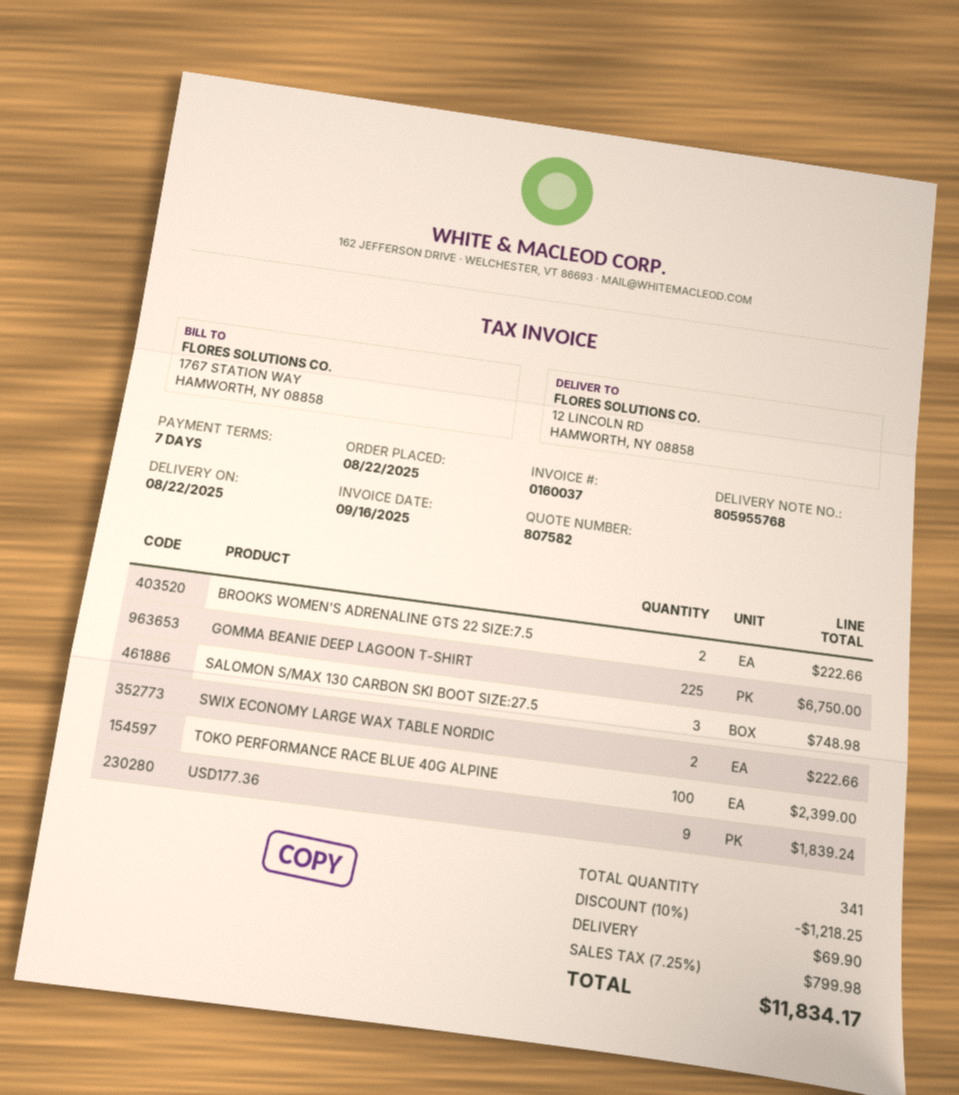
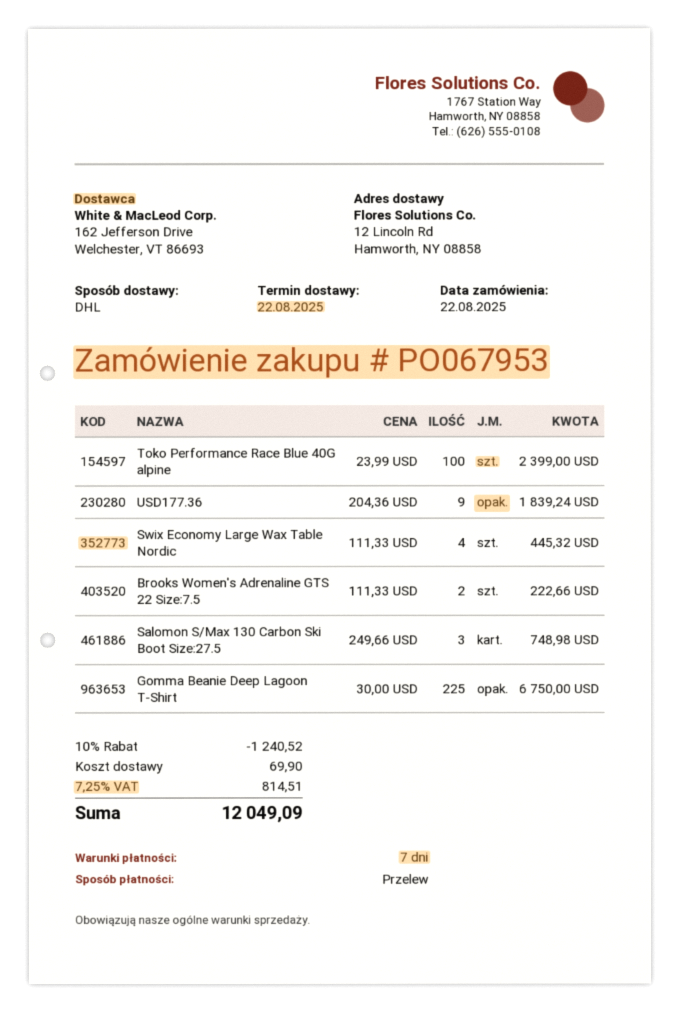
SWIX ECONOMY LARGE WAX TABLE NORDIC: 2 for 222.66 -> 4 for 445.32
discount: 10% = 1218.25 -> 10% = 1240.52
tax: 7.25% = 799.98 -> 7.25% = 814.51
total: 11834.17 -> 12049.09

